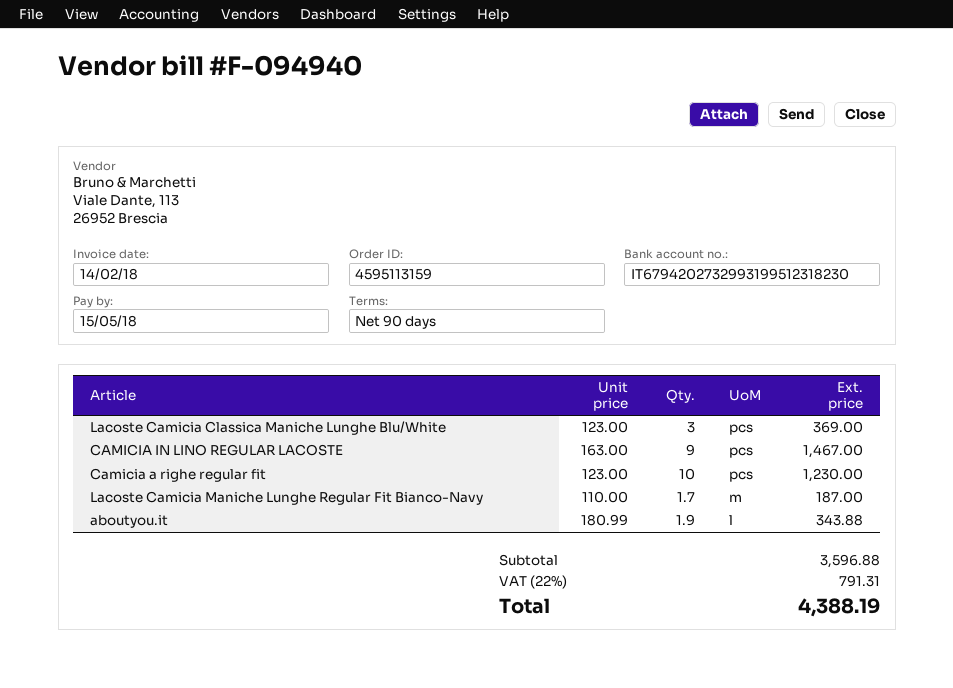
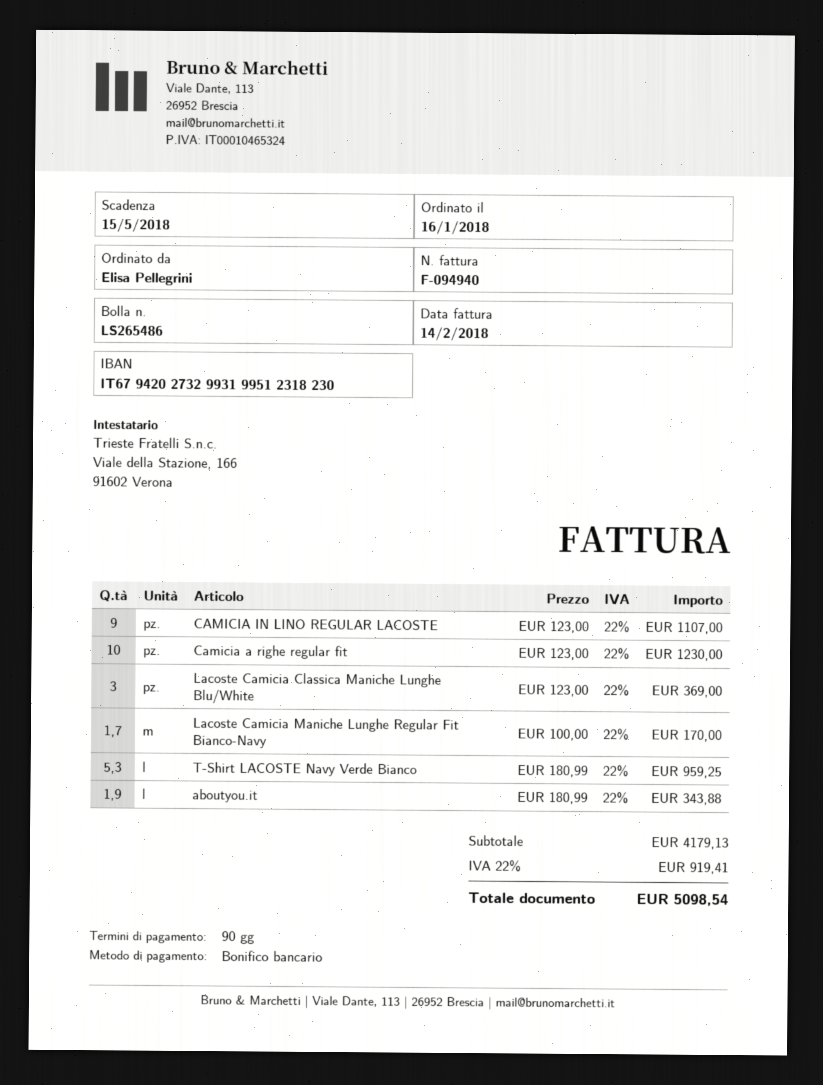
CAMICIA IN LINO REGULAR LACOSTE: 9 x 163.00 = 1467.00 -> 9 x 123.00 = 1107.00
Lacoste Camicia Maniche Lunghe Regular Fit Bianco-Navy: 1.7 x 110.00 = 187.00 -> 1.7 x 100.00 = 170.00
T-Shirt LACOSTE Navy Verde Bianco: none -> 5.3 x 180.99 = 959.25
subtotal: 3596.88 -> 4179.13
tax: 22% = 791.31 -> 22% = 919.41
total: 4388.19 -> 5098.54

